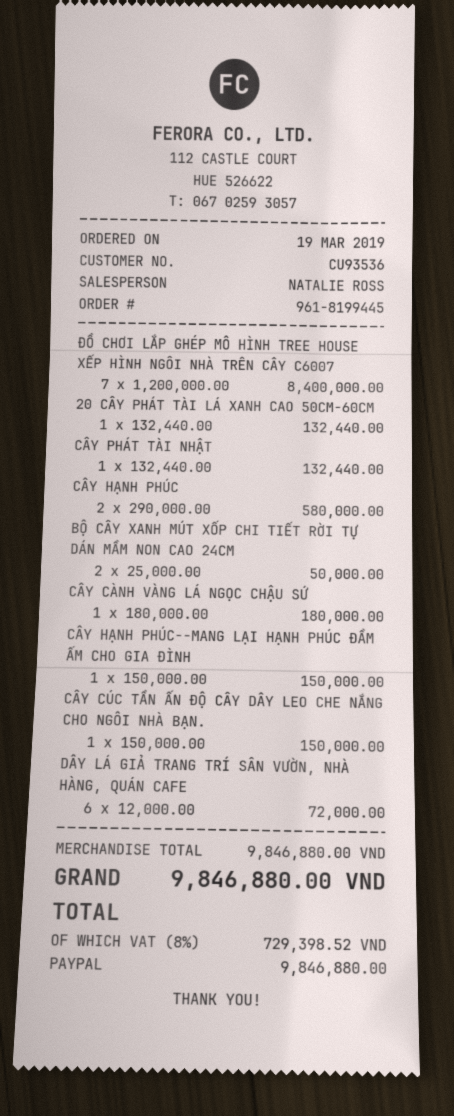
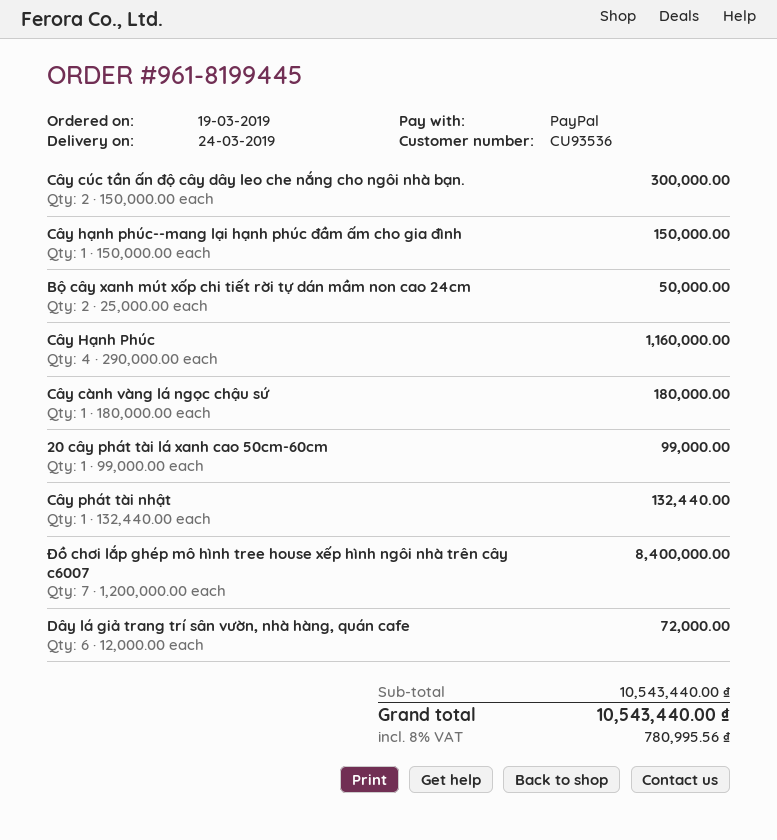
20 CÂY PHÁT TÀI LÁ XANH CAO 50CM-60CM: 1 x 132440.00 = 132440.00 -> 1 x 99000.00 = 99000.00
CÂY HẠNH PHÚC: 2 x 290000.00 = 580000.00 -> 4 x 290000.00 = 1160000.00
CÂY CÚC TẦN ẤN ĐỘ CÂY DÂY LEO CHE NẮNG CHO NGÔI NHÀ BẠN.: 1 x 150000.00 = 150000.00 -> 2 x 150000.00 = 300000.00
subtotal: 9846880.00 -> 10543440.00
tax: 8% = 729398.52 -> 8% = 780995.56
total: 9846880.00 -> 10543440.00

